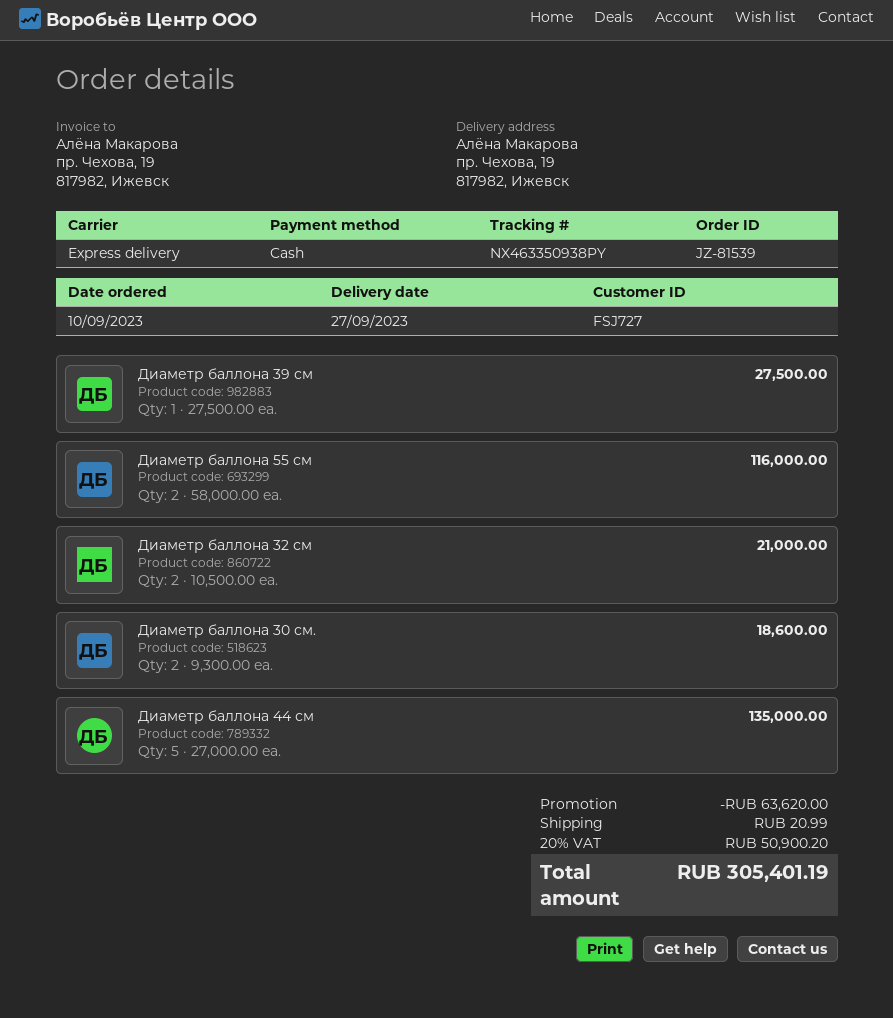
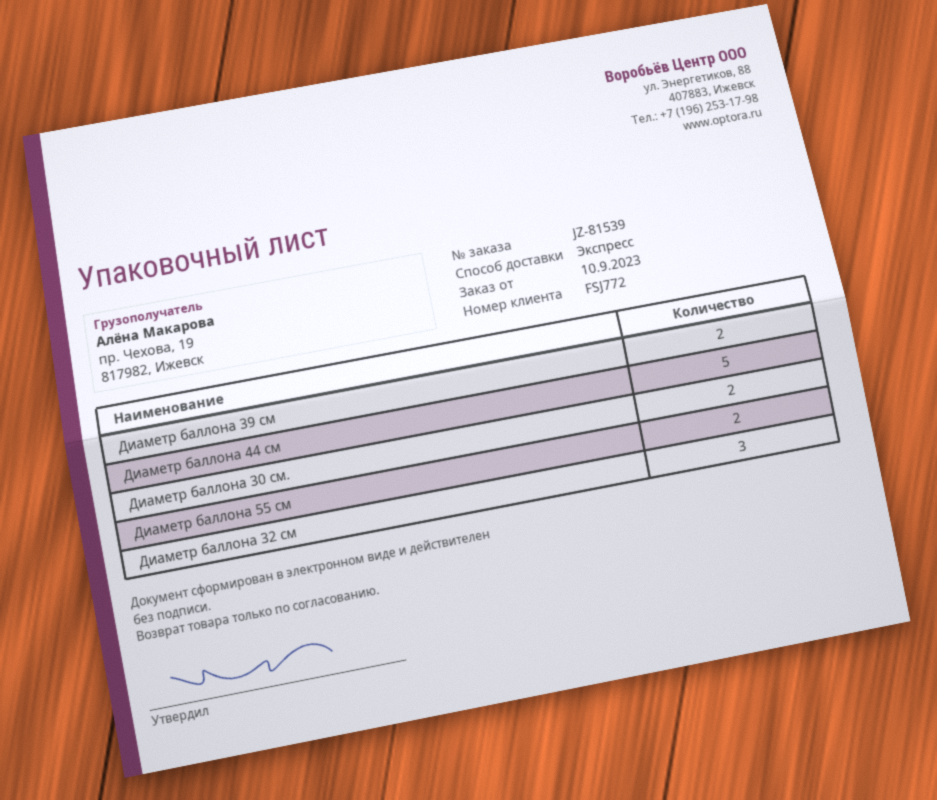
customer number: FSJ727 -> FSJ772
Диаметр баллона 39 см: 1 -> 2
Диаметр баллона 32 см: 2 -> 3

